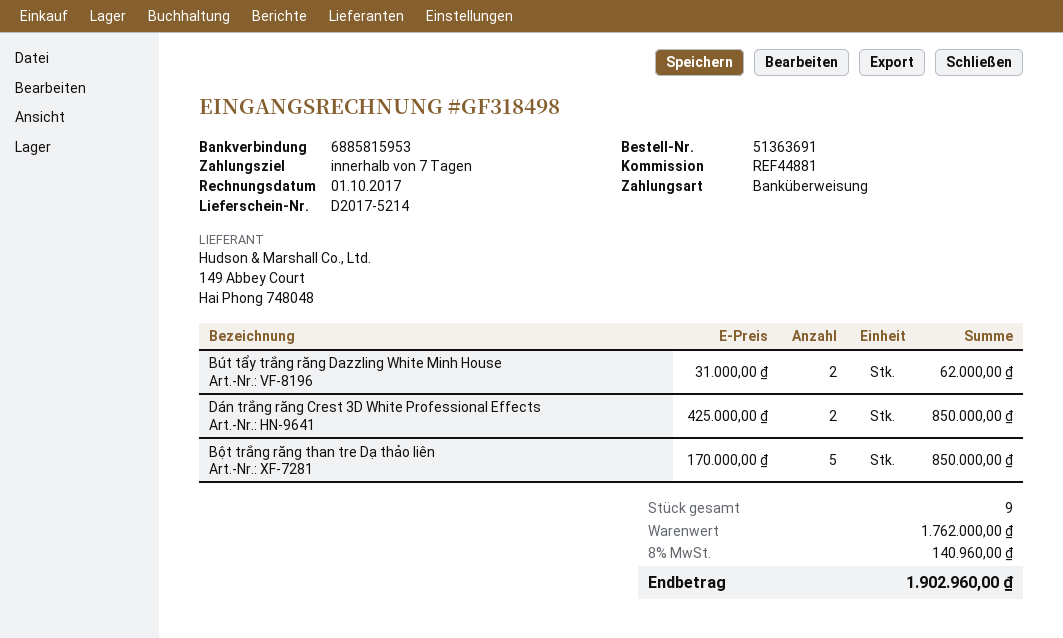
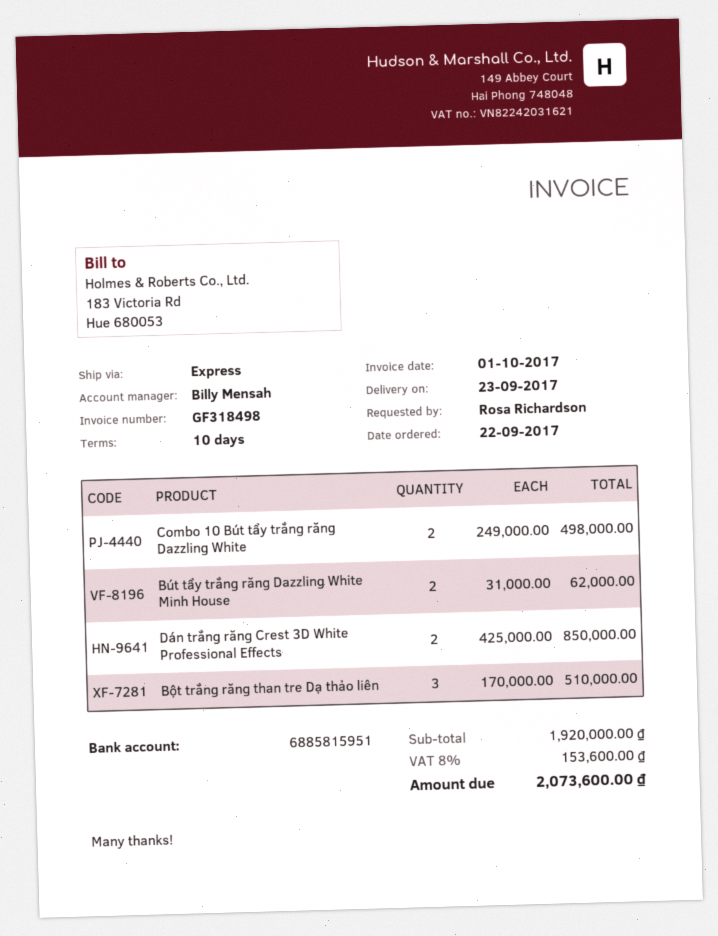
payment terms: 7 days -> 10 days
bank account: 6885815953 -> 6885815951
Bột trắng răng than tre Dạ thảo liên: 5 x 170000.00 = 850000.00 -> 3 x 170000.00 = 510000.00
Combo 10 Bút tẩy trắng răng Dazzling White: none -> 2 x 249000.00 = 498000.00
subtotal: 1762000.00 -> 1920000.00
tax: 8% = 140960.00 -> 8% = 153600.00
total: 1902960.00 -> 2073600.00

